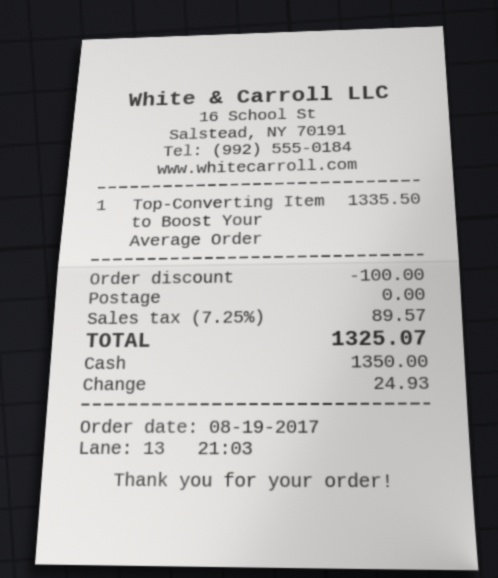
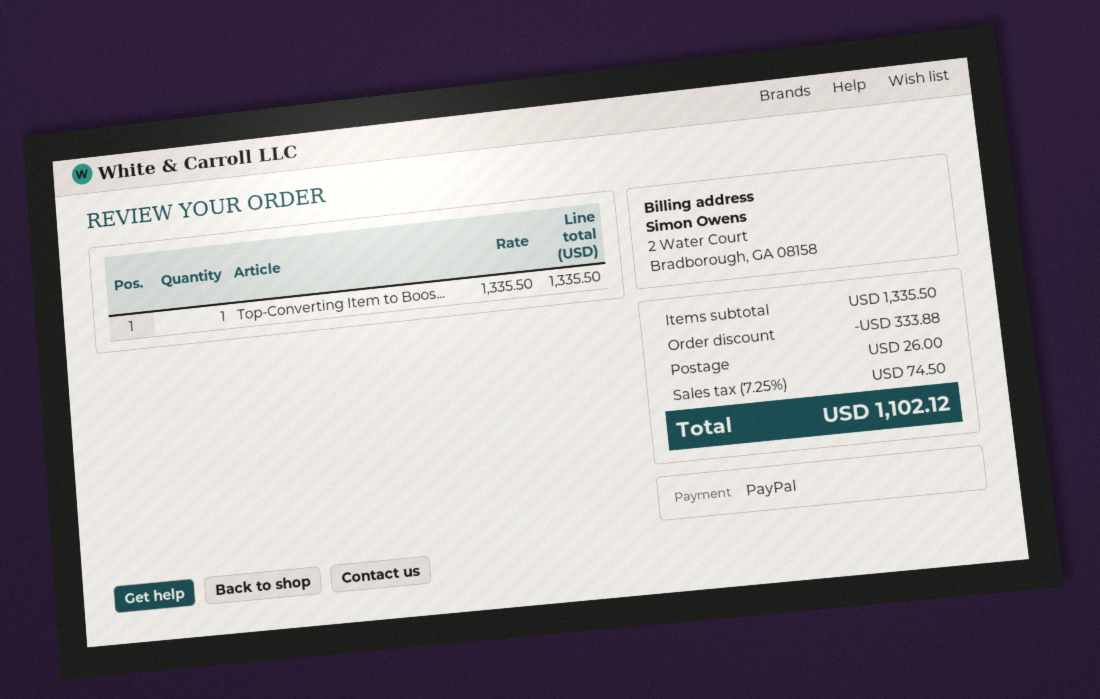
payment method: cash -> PayPal
discount: 100.00 -> 333.88
shipping: 0.00 -> 26.00
tax: 7.25% = 89.57 -> 7.25% = 74.50
total: 1325.07 -> 1102.12

